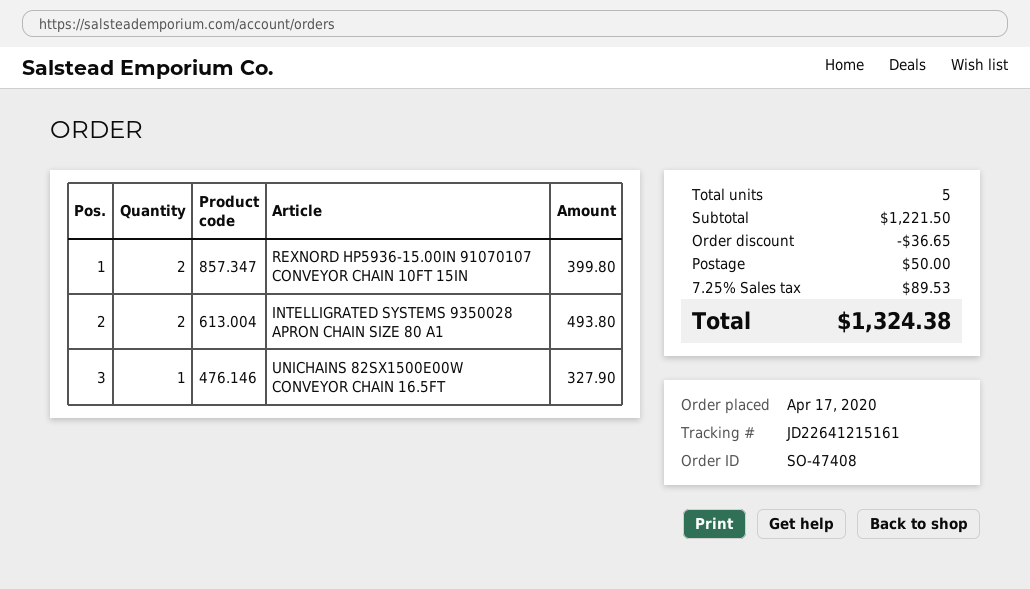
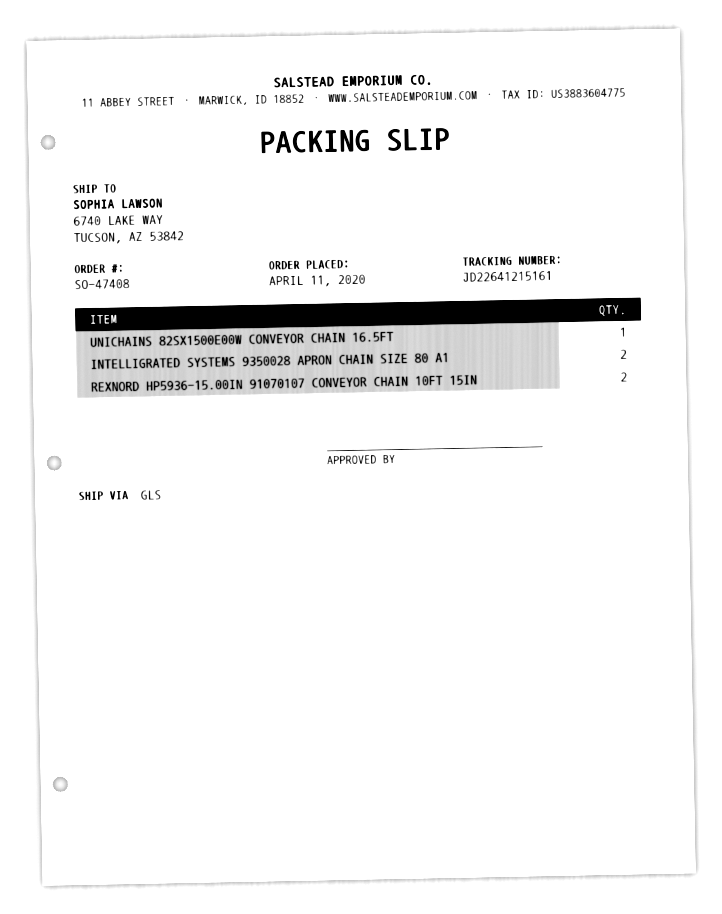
order date: 2020-04-17 -> 2020-04-11

